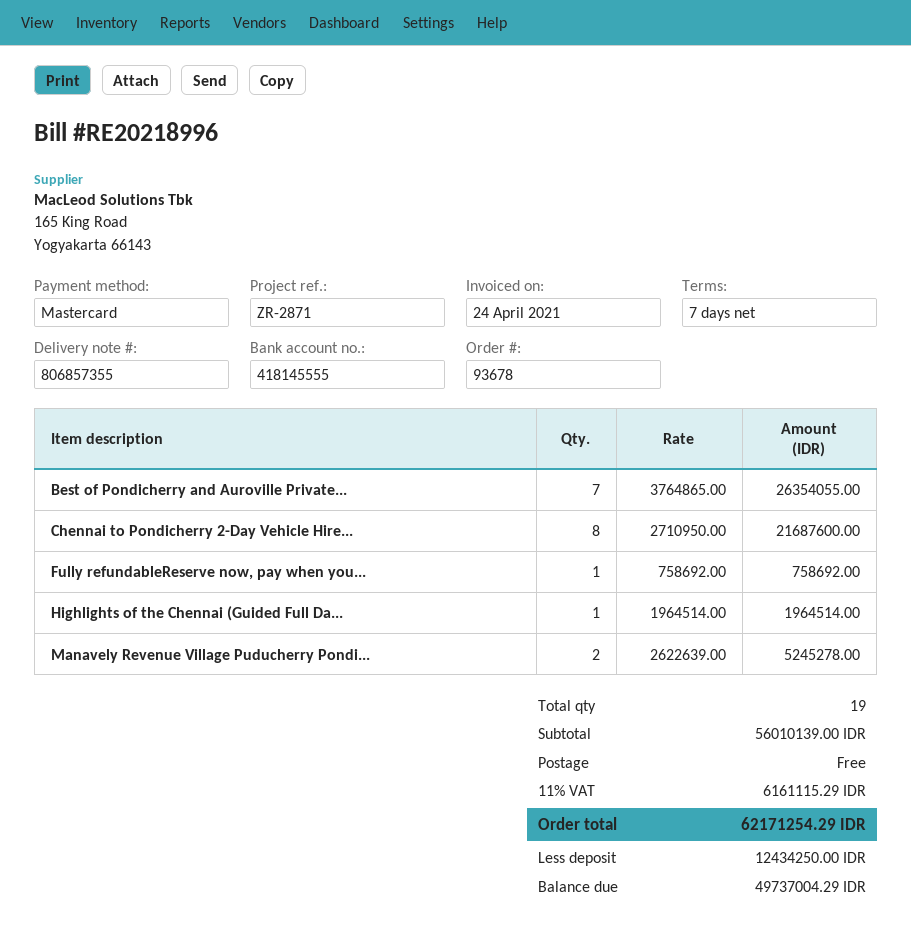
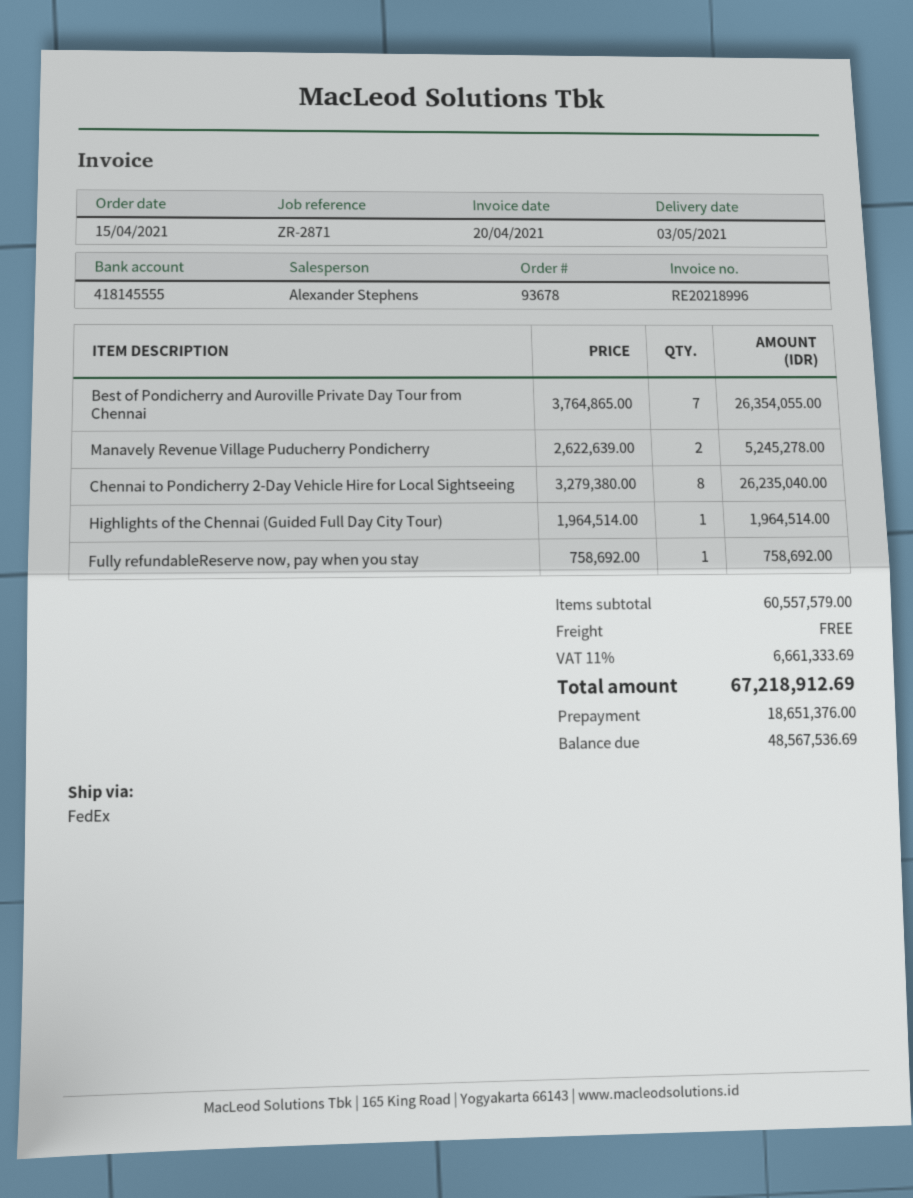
invoice date: 2021-04-24 -> 2021-04-20
Chennai to Pondicherry 2-Day Vehicle Hire...: 8 x 2710950.00 = 21687600.00 -> 8 x 3279380.00 = 26235040.00
subtotal: 56010139.00 -> 60557579.00
tax: 11% = 6161115.29 -> 11% = 6661333.69
total: 62171254.29 -> 67218912.69
deposit: 12434250.00 -> 18651376.00
balance: 49737004.29 -> 48567536.69

